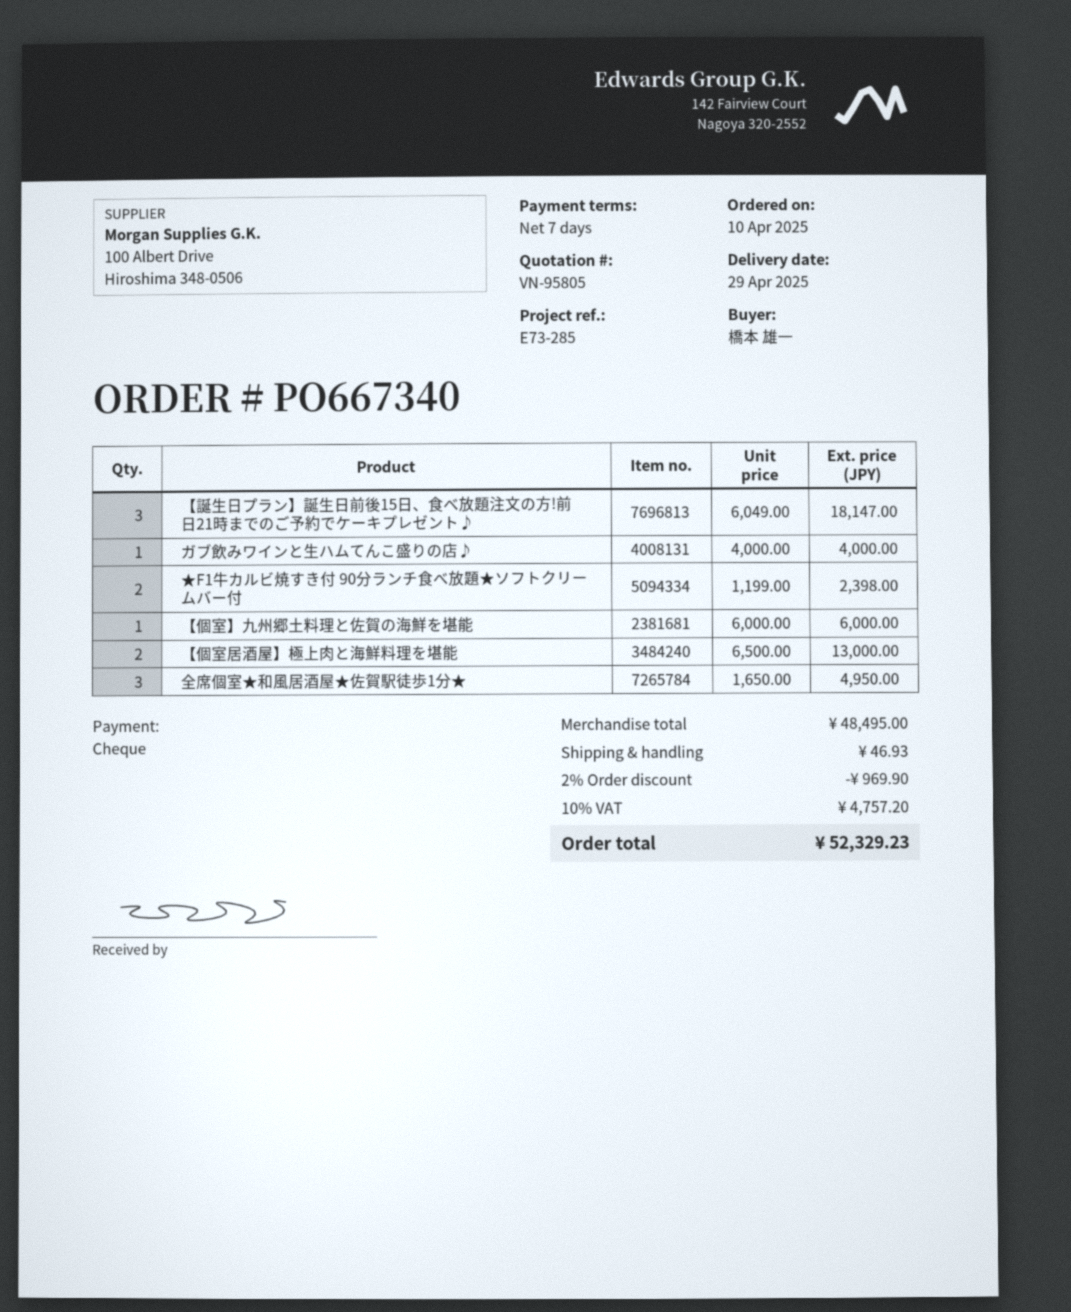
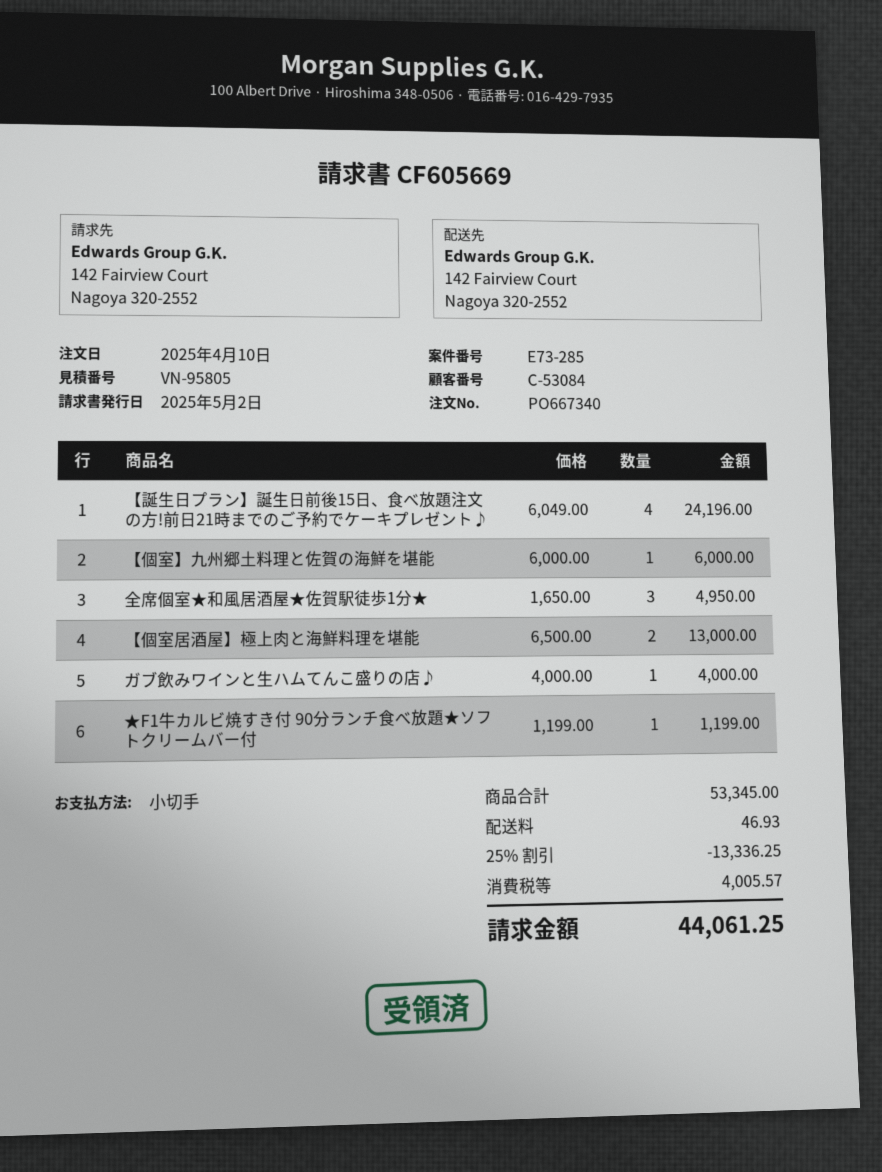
【誕生日プラン】誕生日前後15日、食べ放題注文の方!前日21時までのご予約でケーキプレゼント♪: 3 x 6049.00 = 18147.00 -> 4 x 6049.00 = 24196.00
★F1牛カルビ焼すき付 90分ランチ食べ放題★ソフトクリームバー付: 2 x 1199.00 = 2398.00 -> 1 x 1199.00 = 1199.00
subtotal: 48495.00 -> 53345.00
discount: 2% = 969.90 -> 25% = 13336.25
tax: 4757.20 -> 4005.57
total: 52329.23 -> 44061.25

